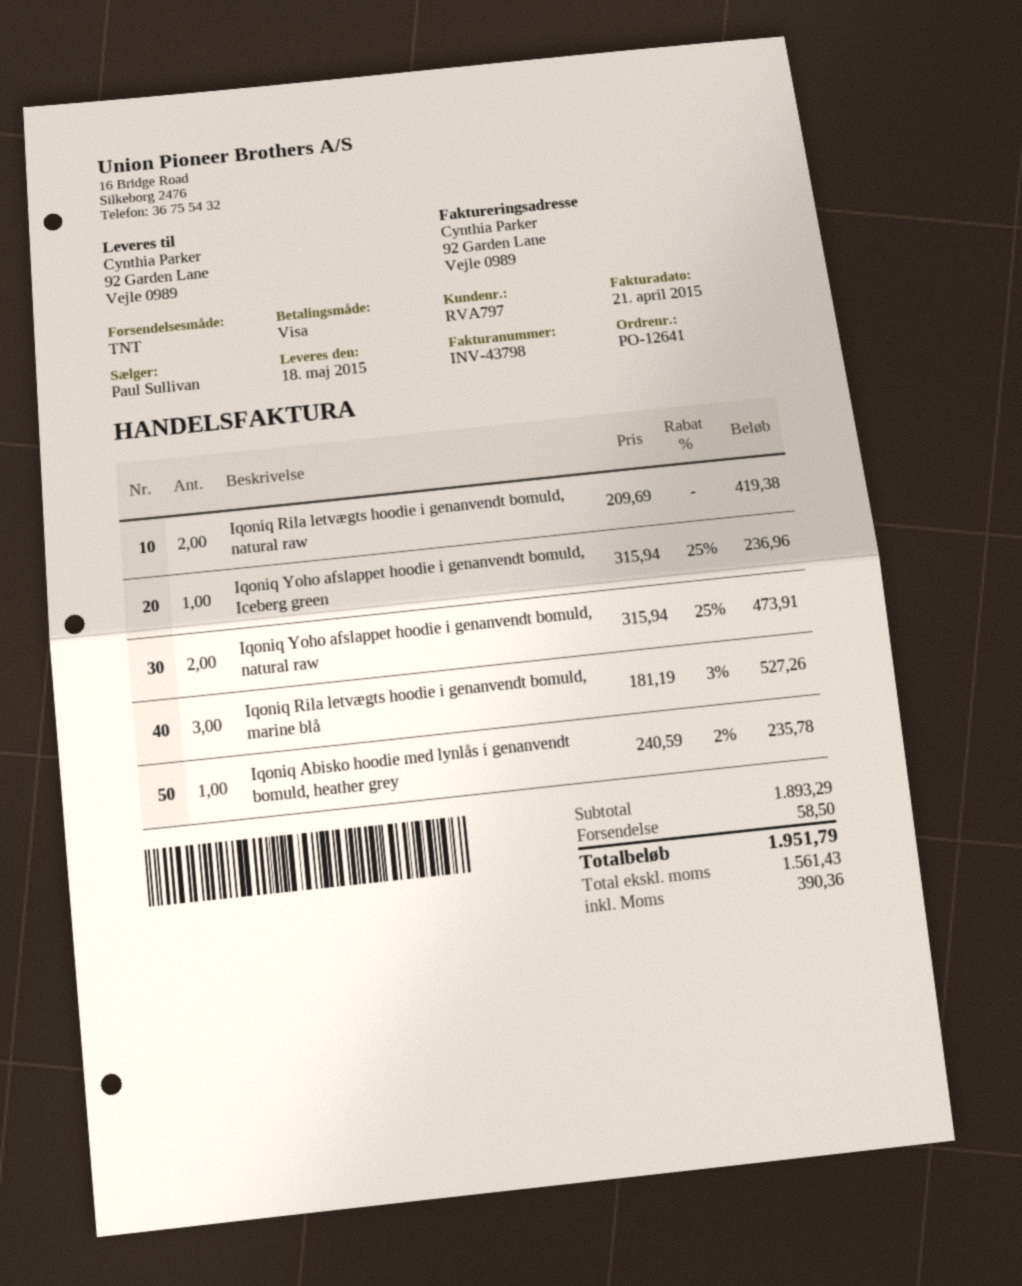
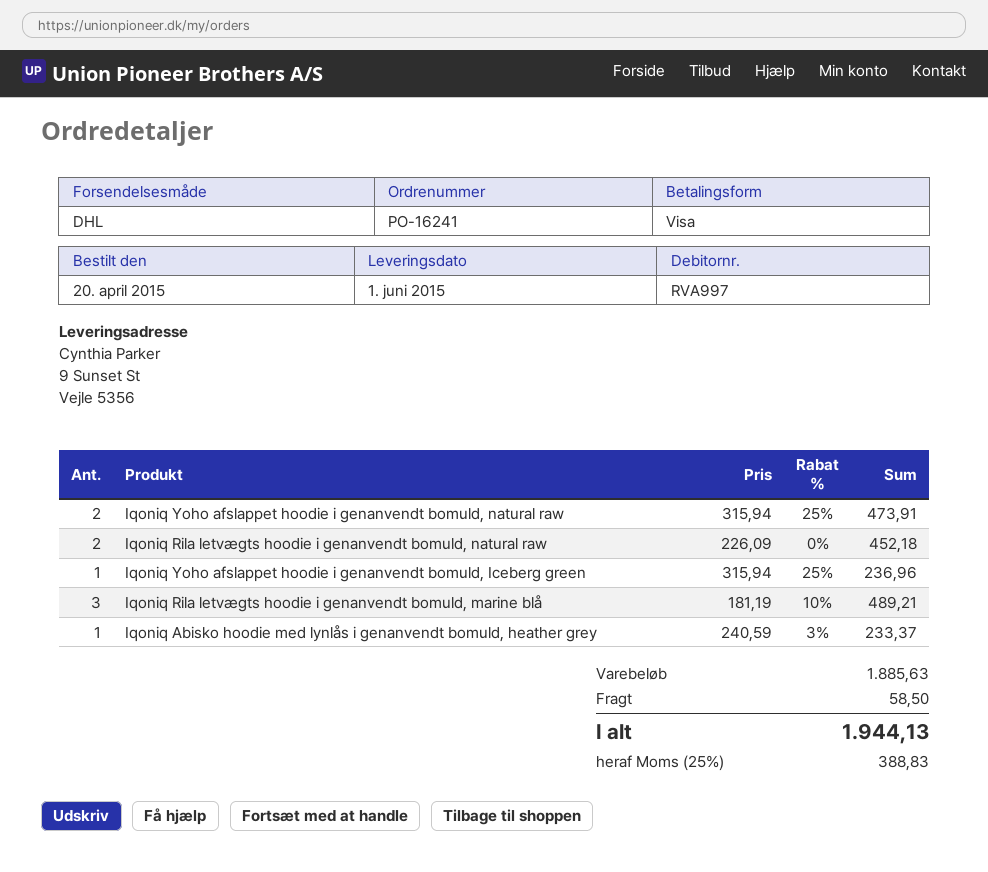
order number: PO-12641 -> PO-16241
delivery date: 2015-05-18 -> 2015-06-01
customer number: RVA797 -> RVA997
shipping method: TNT -> DHL
ship to: 92 Garden Lane, Vejle 0989 -> 9 Sunset St, Vejle 5356
Iqoniq Rila letvægts hoodie i genanvendt bomuld, natural raw: 2 x 209.69 = 419.38 -> 2 x 226.09 = 452.18
Iqoniq Rila letvægts hoodie i genanvendt bomuld, marine blå: 3 x 181.19 - 3% = 527.26 -> 3 x 181.19 - 10% = 489.21
Iqoniq Abisko hoodie med lynlås i genanvendt bomuld, heather grey: 1 x 240.59 - 2% = 235.78 -> 1 x 240.59 - 3% = 233.37
subtotal: 1893.29 -> 1885.63
tax: 390.36 -> 388.83
total: 1951.79 -> 1944.13

